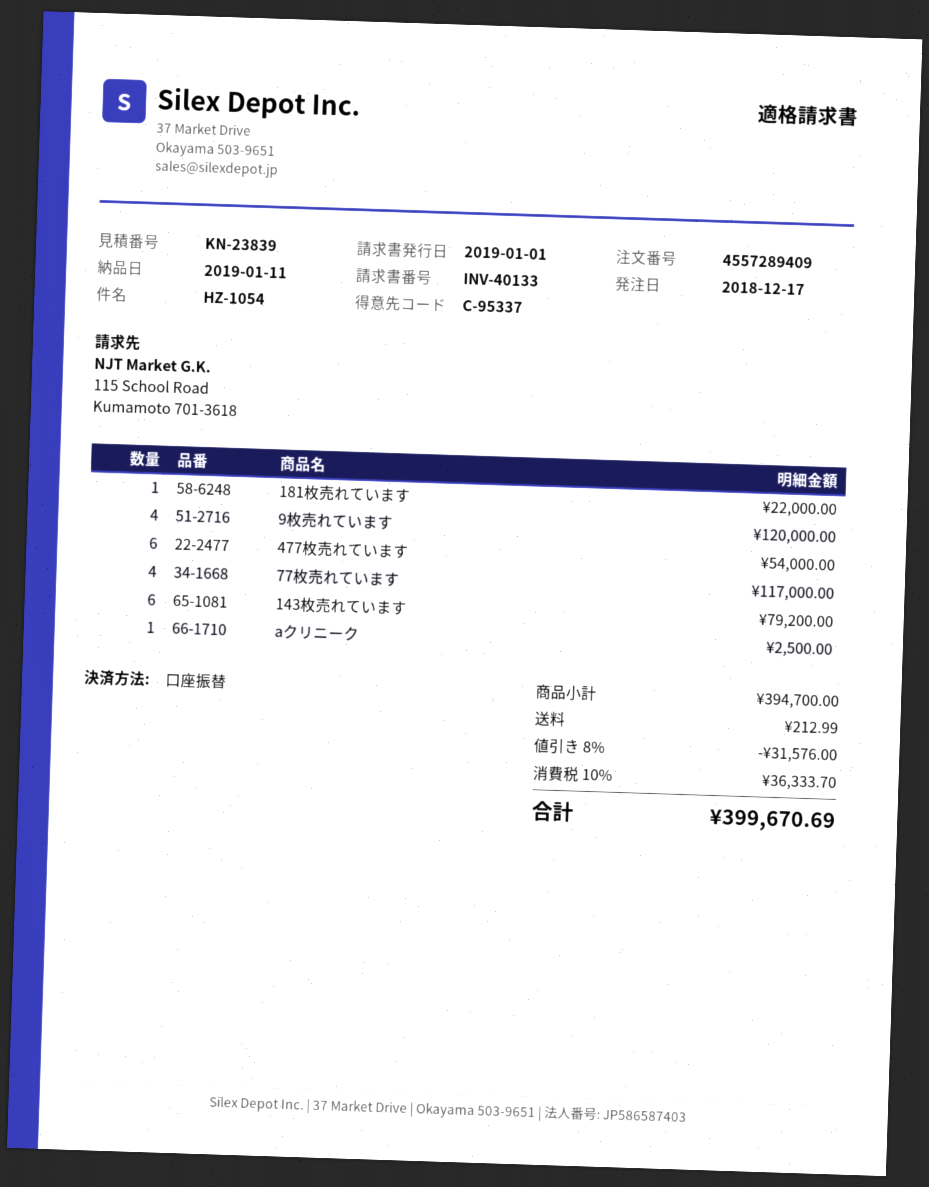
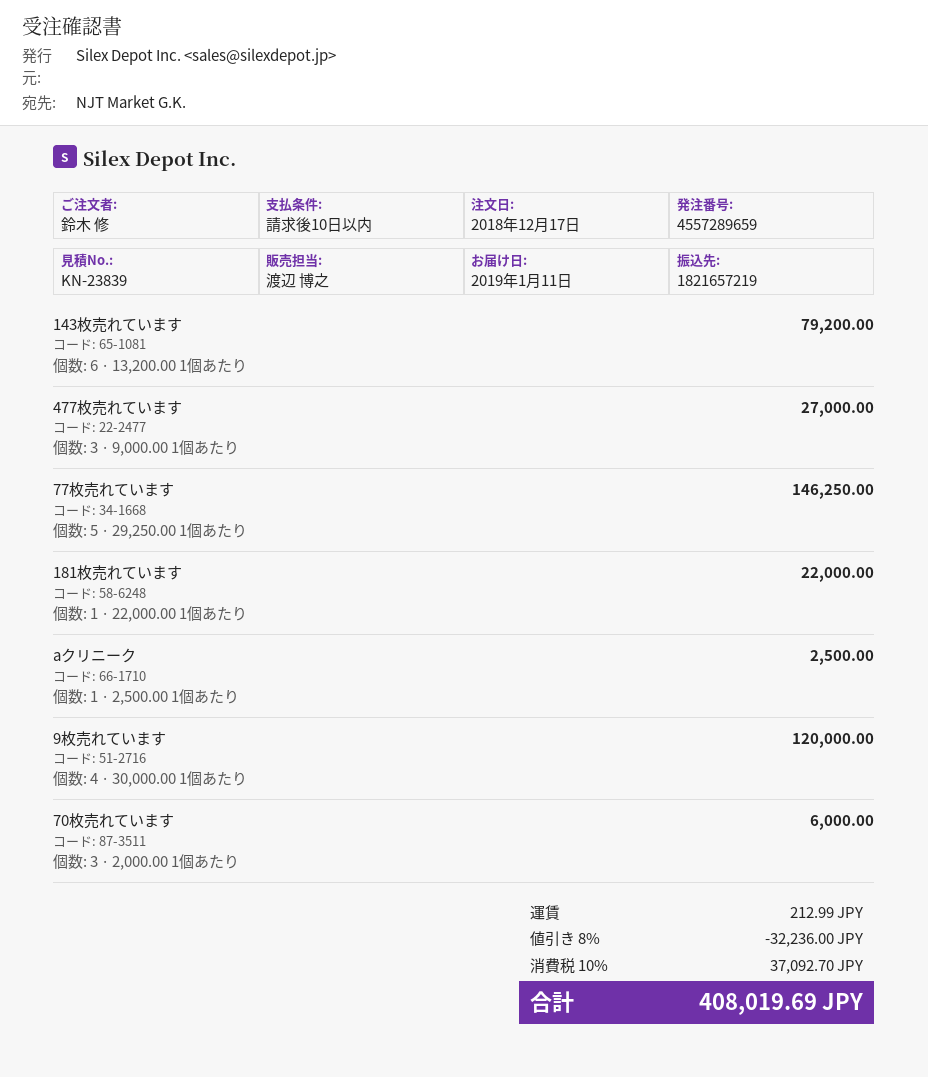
order number: 4557289409 -> 4557289659
477枚売れています: 6 for 54000.00 -> 3 for 27000.00
77枚売れています: 4 for 117000.00 -> 5 for 146250.00
70枚売れています: none -> 3 for 6000.00
discount: 8% = 31576.00 -> 8% = 32236.00
tax: 10% = 36333.70 -> 10% = 37092.70
total: 399670.69 -> 408019.69

